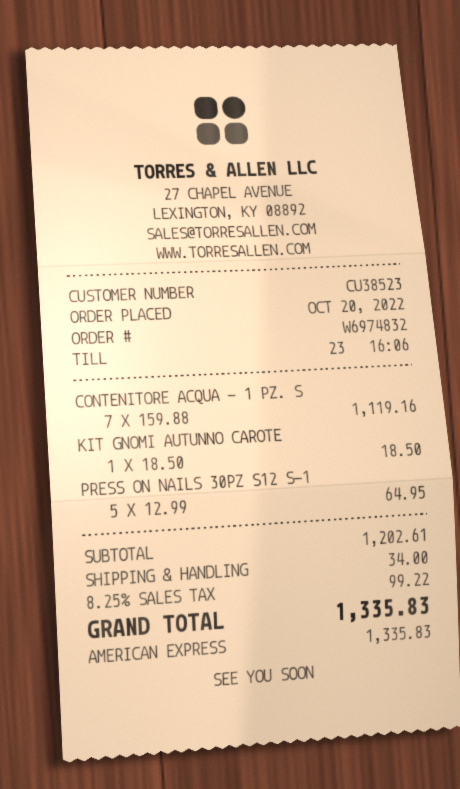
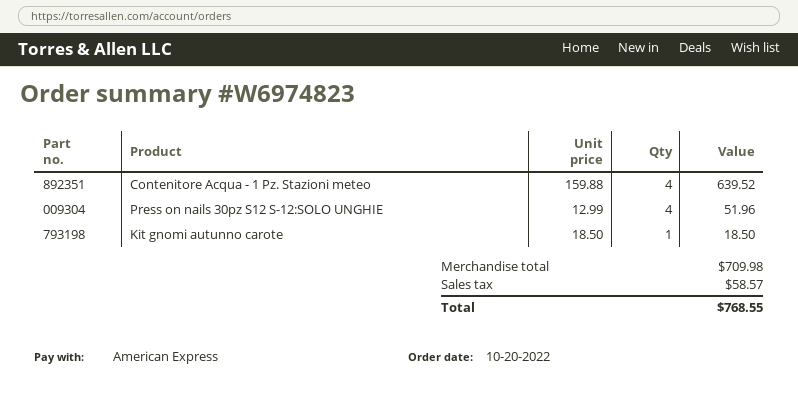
order number: W6974832 -> W6974823
CONTENITORE ACQUA - 1 PZ. S: 7 x 159.88 = 1119.16 -> 4 x 159.88 = 639.52
PRESS ON NAILS 30PZ S12 S-1: 5 x 12.99 = 64.95 -> 4 x 12.99 = 51.96
subtotal: 1202.61 -> 709.98
shipping: 34.00 -> none
tax: 99.22 -> 58.57
total: 1335.83 -> 768.55

